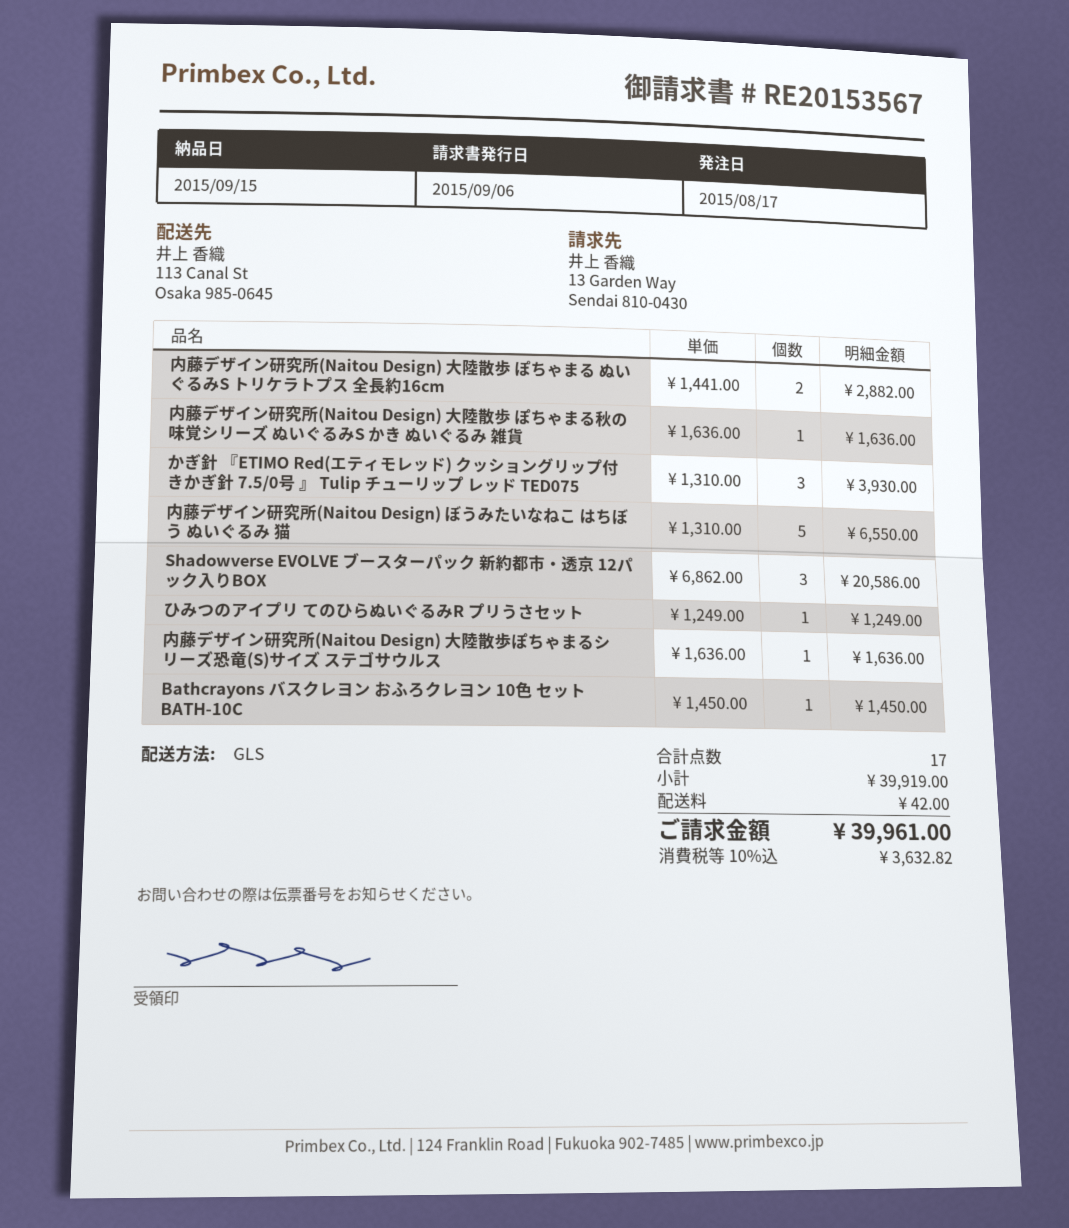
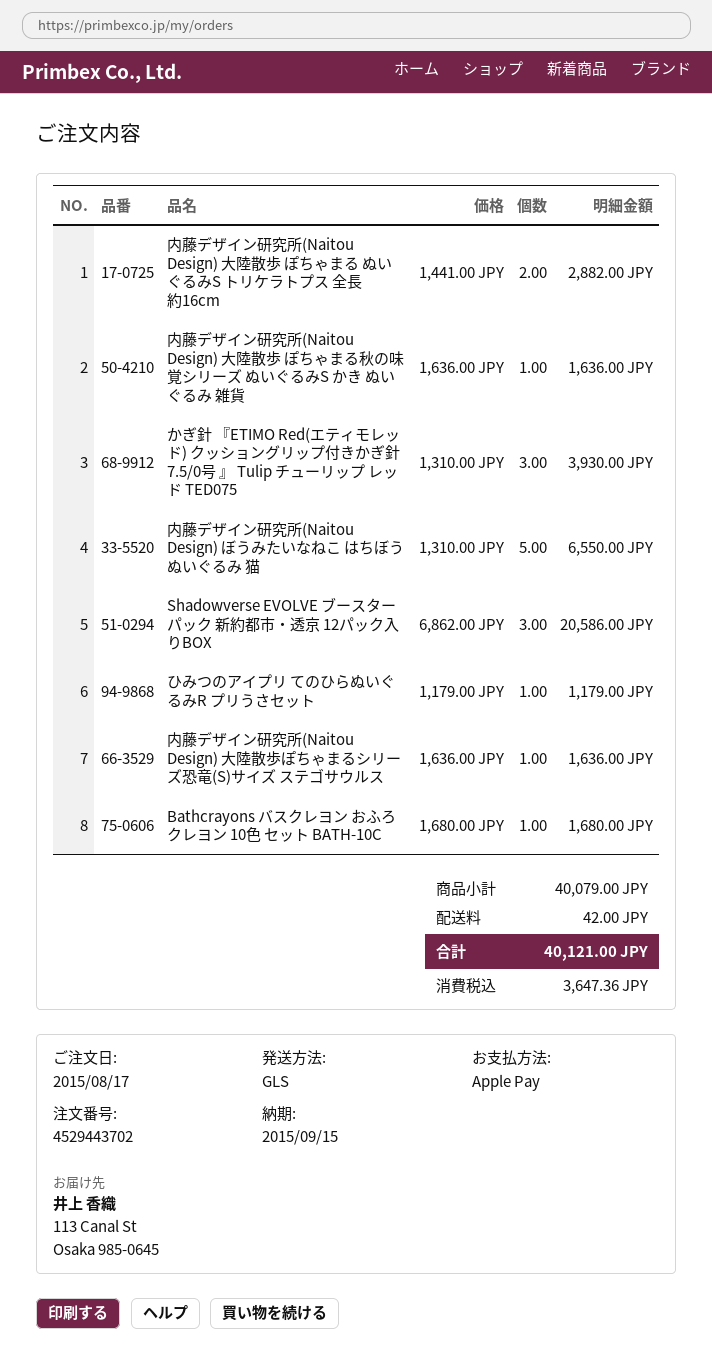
ひみつのアイプリ てのひらぬいぐるみR プリうさセット: 1 x 1249.00 = 1249.00 -> 1 x 1179.00 = 1179.00
Bathcrayons バスクレヨン おふろクレヨン 10色 セット BATH-10C: 1 x 1450.00 = 1450.00 -> 1 x 1680.00 = 1680.00
subtotal: 39919.00 -> 40079.00
tax: 3632.82 -> 3647.36
total: 39961.00 -> 40121.00

